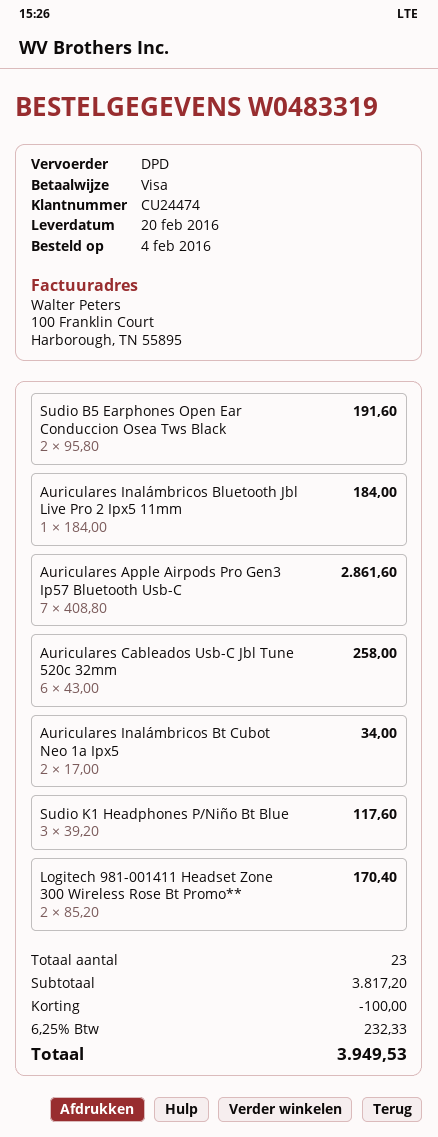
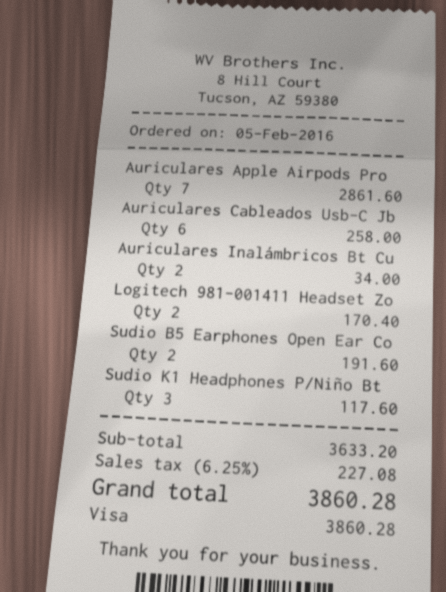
order date: 2016-02-04 -> 2016-02-05
Auriculares Inalámbricos Bluetooth Jbl Live Pro 2 Ipx5 11mm: 1 for 184.00 -> none
subtotal: 3817.20 -> 3633.20
discount: 100.00 -> none
tax: 6.25% = 232.33 -> 6.25% = 227.08
total: 3949.53 -> 3860.28

